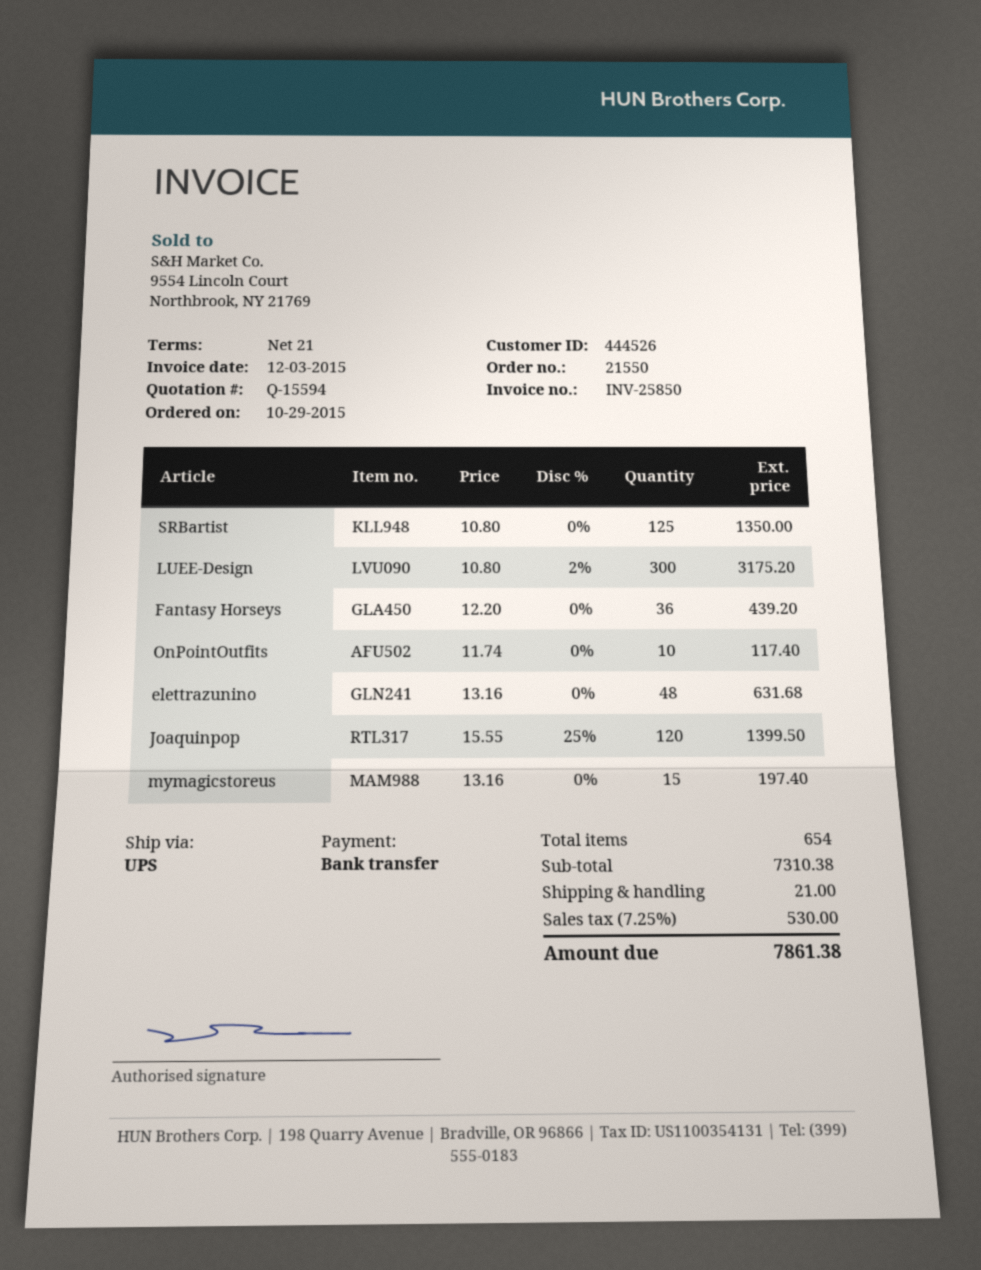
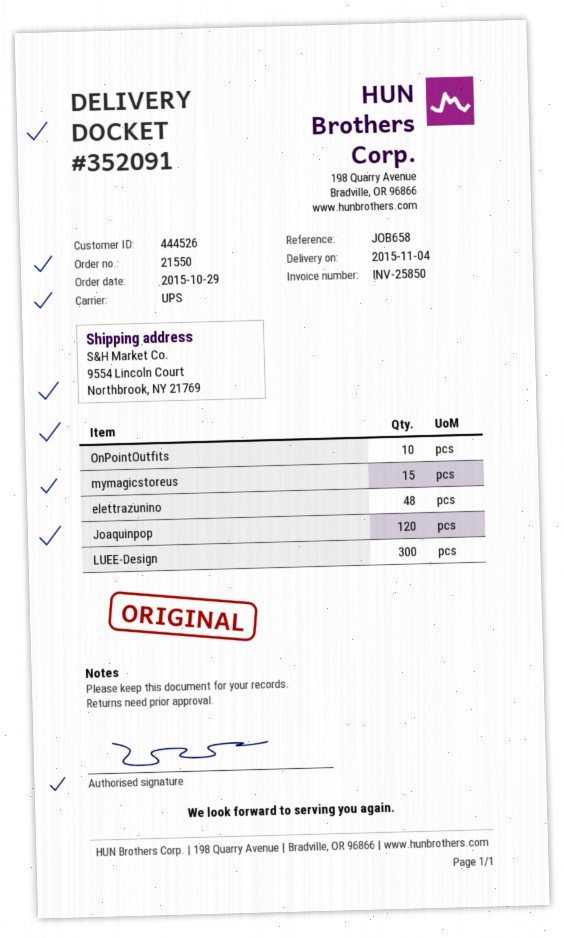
SRBartist: 125 -> none
Fantasy Horseys: 36 -> none

